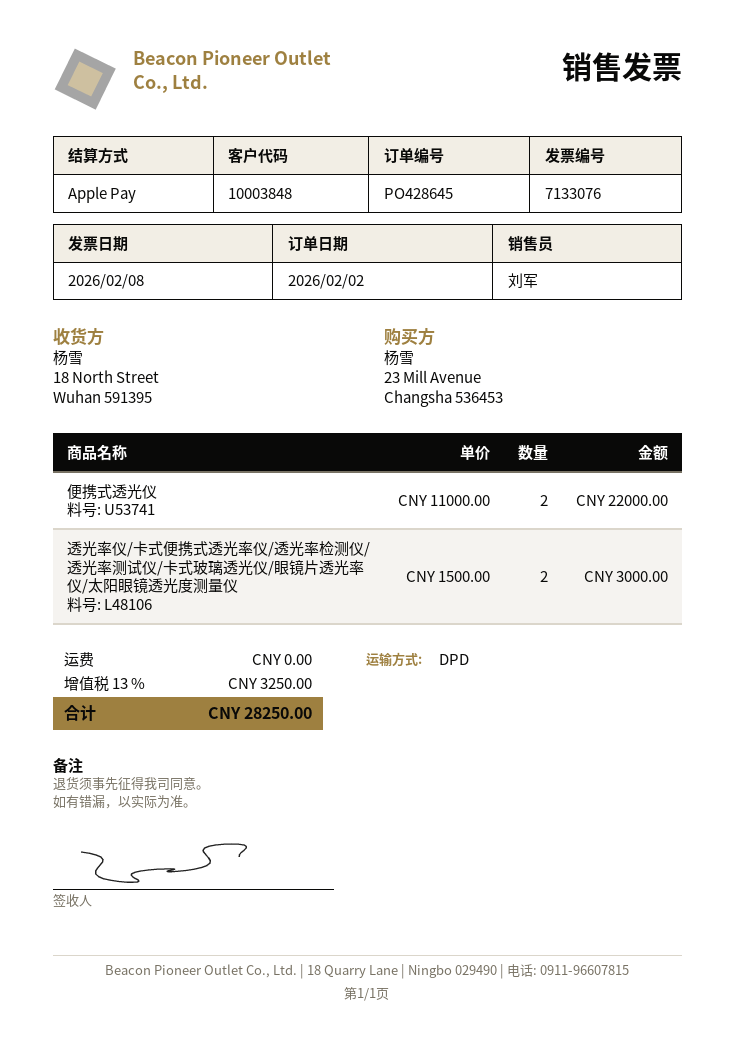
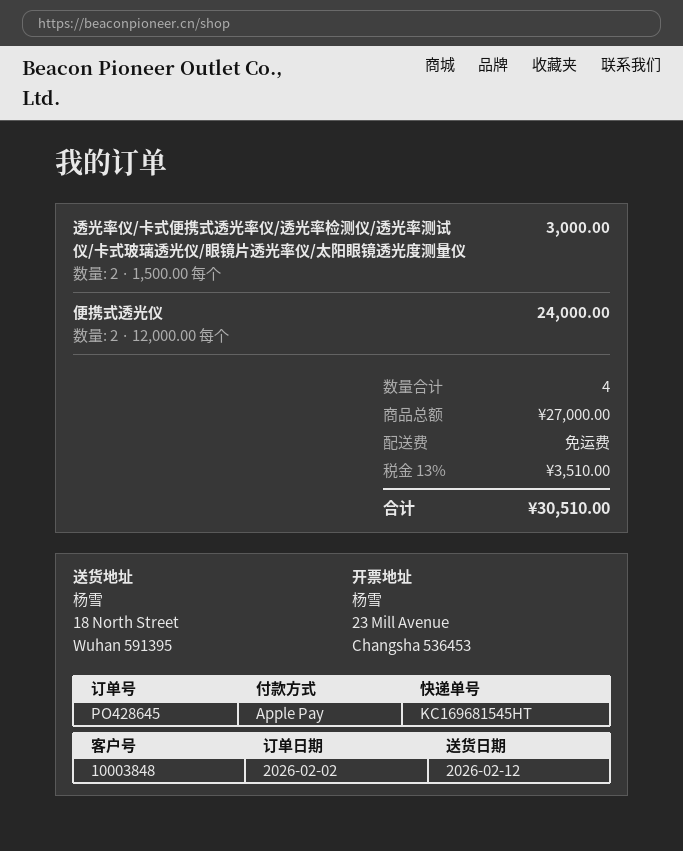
便携式透光仪: 2 x 11000.00 = 22000.00 -> 2 x 12000.00 = 24000.00
tax: 13% = 3250.00 -> 13% = 3510.00
total: 28250.00 -> 30510.00

